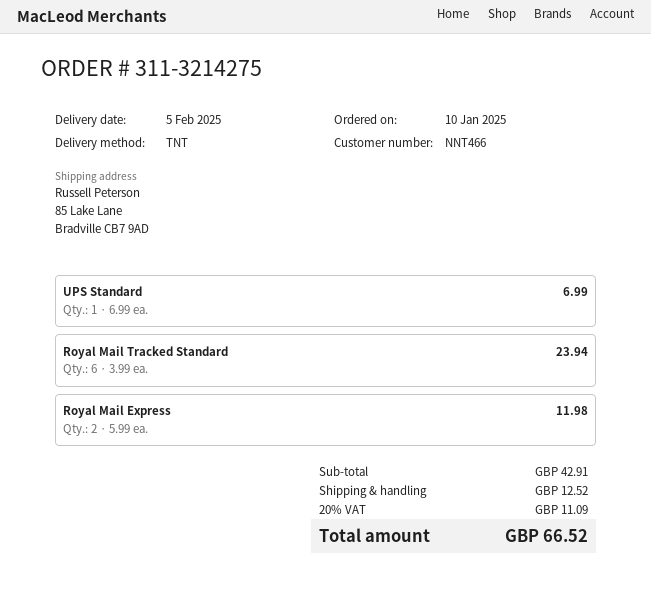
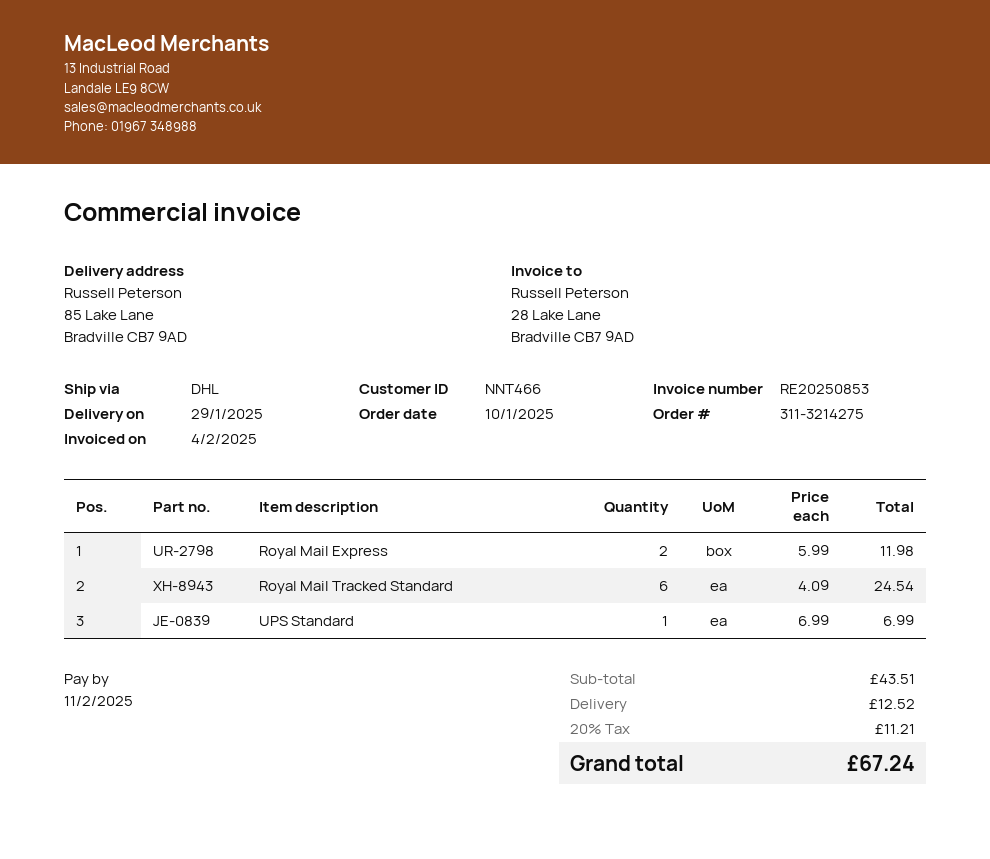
delivery date: 2025-02-05 -> 2025-01-29
shipping method: TNT -> DHL
Royal Mail Tracked Standard: 6 x 3.99 = 23.94 -> 6 x 4.09 = 24.54
subtotal: 42.91 -> 43.51
tax: 20% = 11.09 -> 20% = 11.21
total: 66.52 -> 67.24

